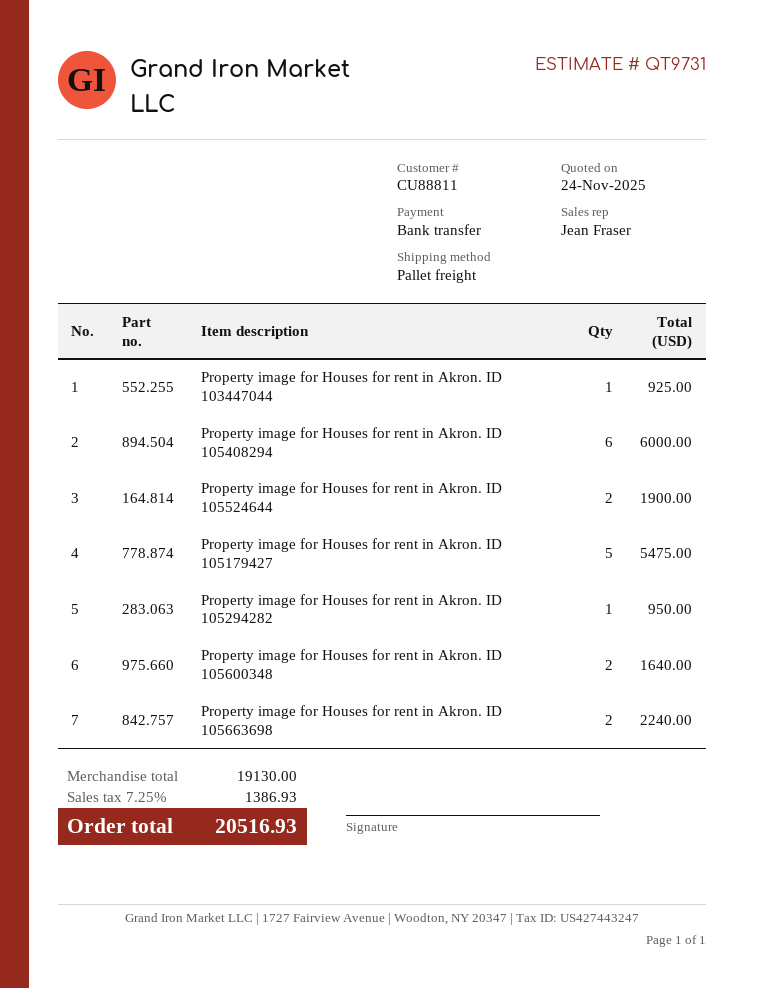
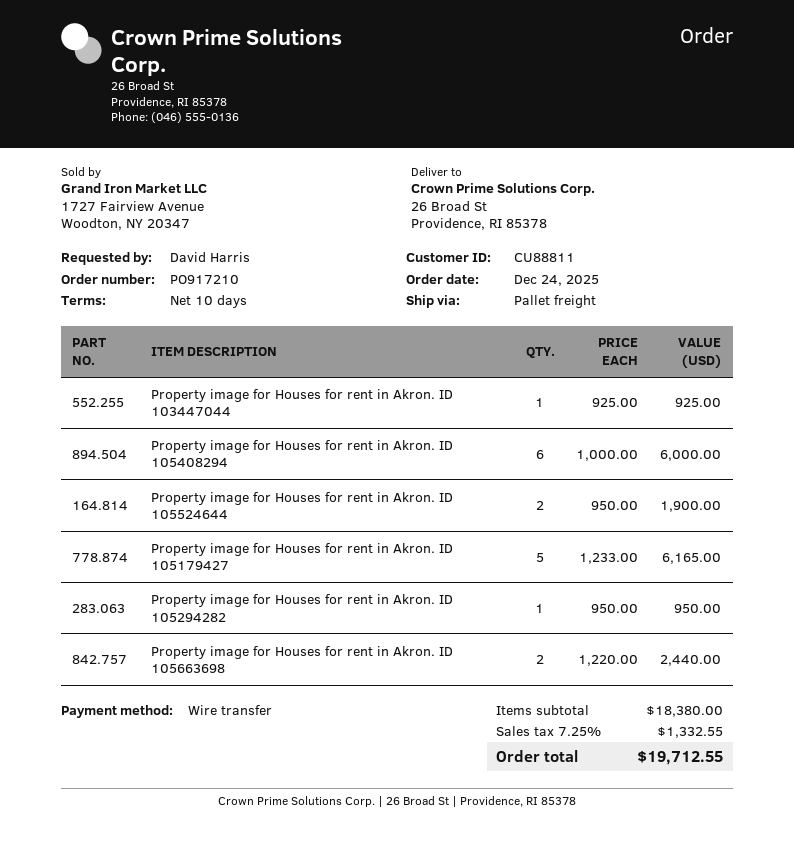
Property image for Houses for rent in Akron. ID 105179427: 5 for 5475.00 -> 5 for 6165.00
Property image for Houses for rent in Akron. ID 105600348: 2 for 1640.00 -> none
Property image for Houses for rent in Akron. ID 105663698: 2 for 2240.00 -> 2 for 2440.00
subtotal: 19130.00 -> 18380.00
tax: 7.25% = 1386.93 -> 7.25% = 1332.55
total: 20516.93 -> 19712.55

